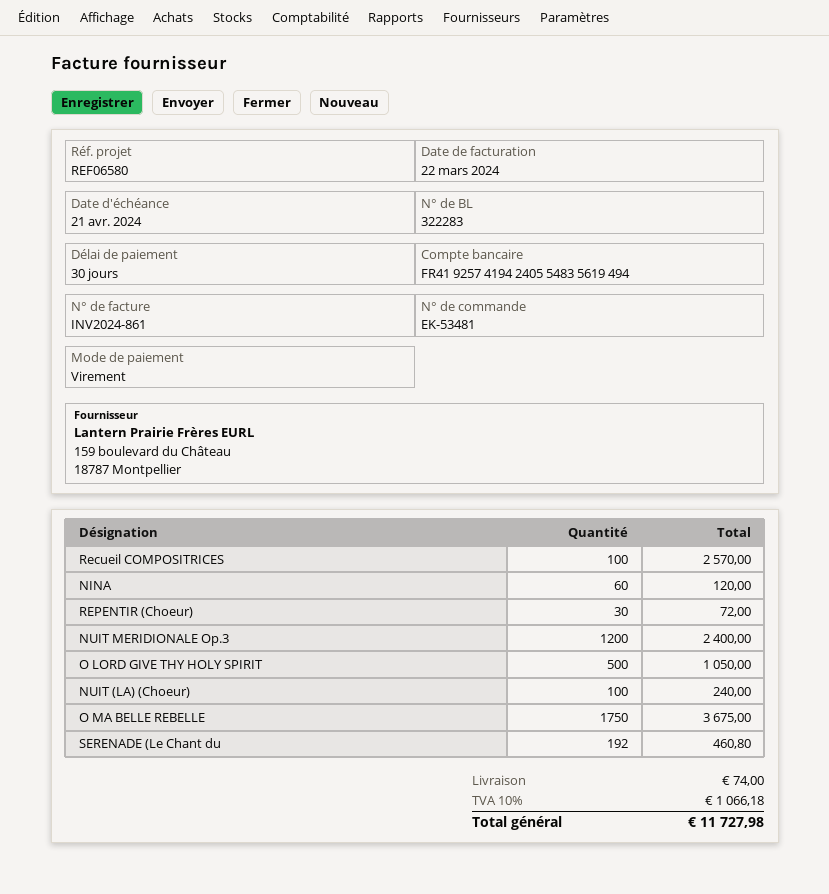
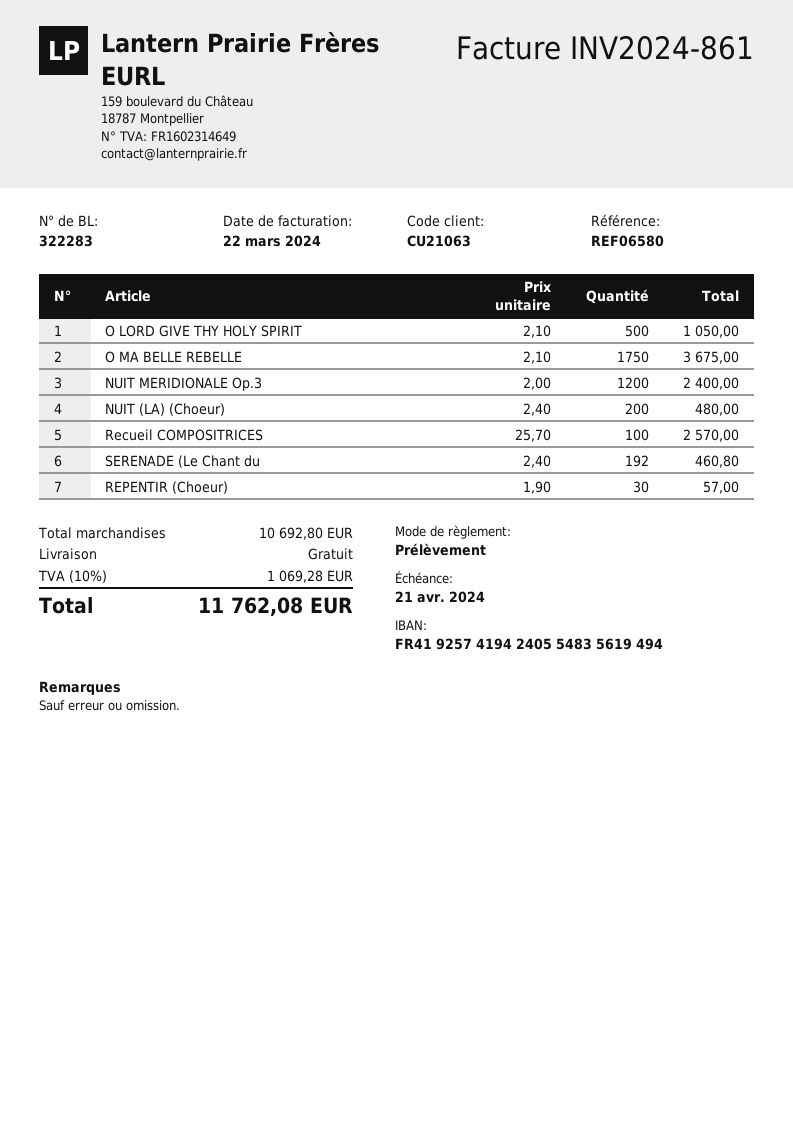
payment method: bank transfer -> direct debit
NINA: 60 for 120.00 -> none
REPENTIR (Choeur): 30 for 72.00 -> 30 for 57.00
NUIT (LA) (Choeur): 100 for 240.00 -> 200 for 480.00
shipping: 74.00 -> 0.00
tax: 10% = 1066.18 -> 10% = 1069.28
total: 11727.98 -> 11762.08

